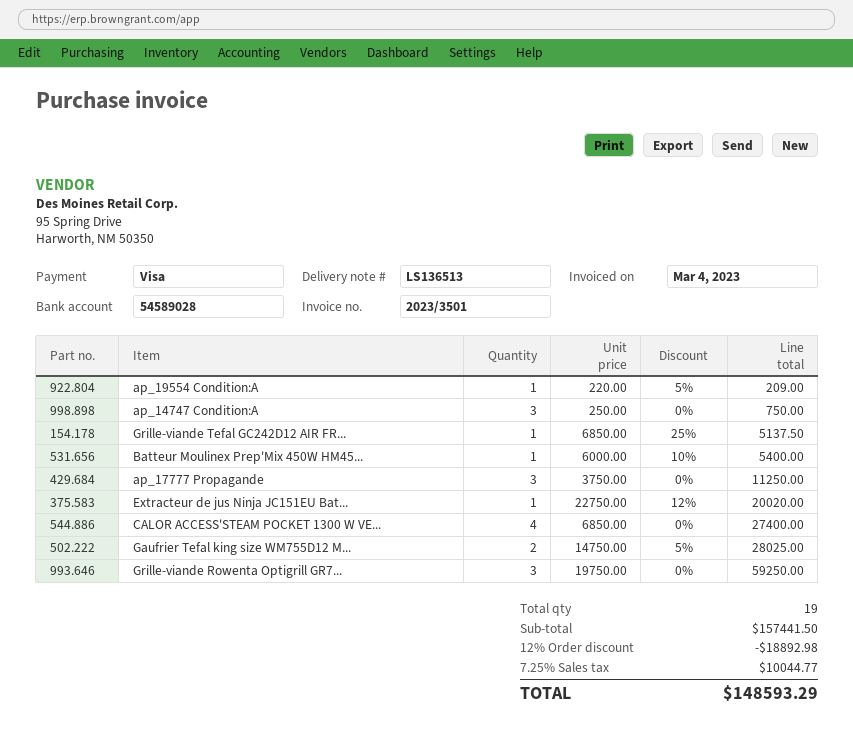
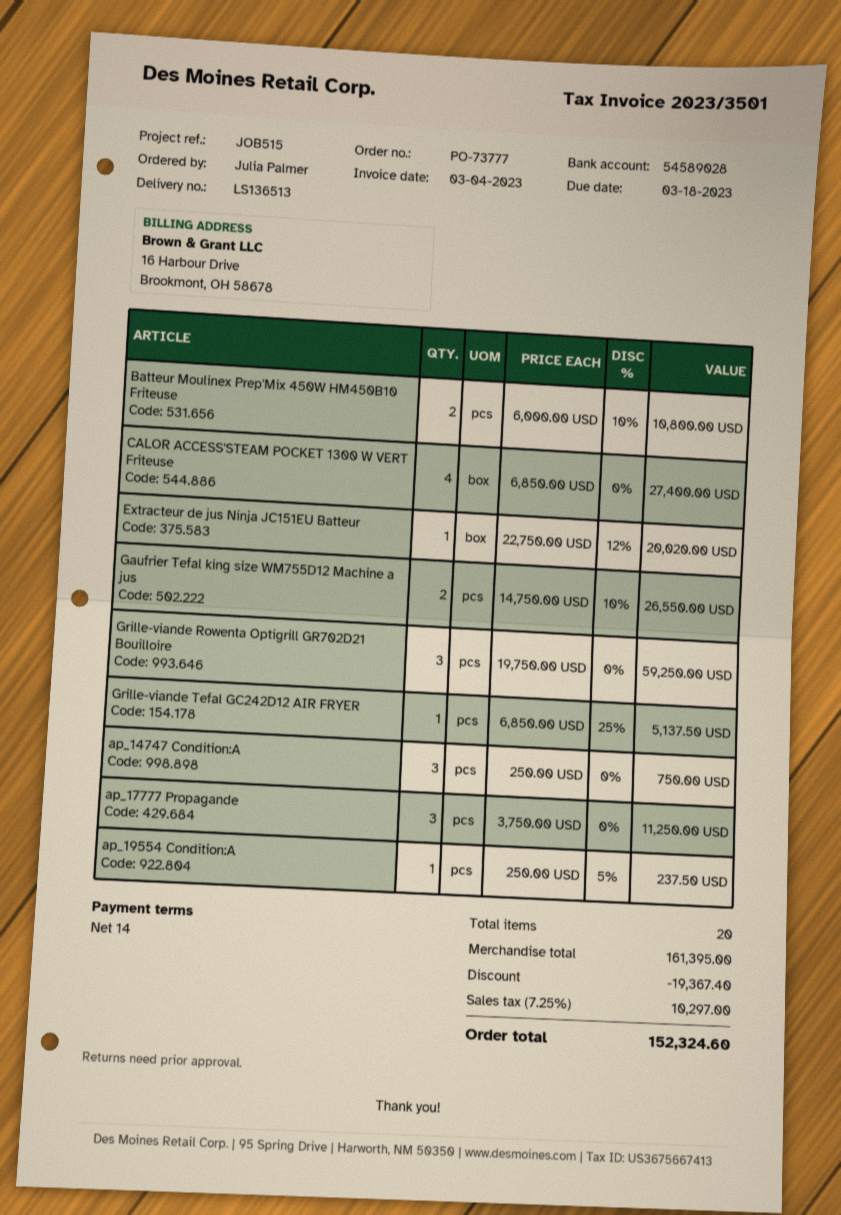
ap_19554 Condition:A: 1 x 220.00 - 5% = 209.00 -> 1 x 250.00 - 5% = 237.50
Batteur Moulinex Prep'Mix 450W HM45...: 1 x 6000.00 - 10% = 5400.00 -> 2 x 6000.00 - 10% = 10800.00
Gaufrier Tefal king size WM755D12 M...: 2 x 14750.00 - 5% = 28025.00 -> 2 x 14750.00 - 10% = 26550.00
total quantity: 19 -> 20
subtotal: 157441.50 -> 161395.00
discount: 18892.98 -> 19367.40
tax: 7.25% = 10044.77 -> 7.25% = 10297.00
total: 148593.29 -> 152324.60

